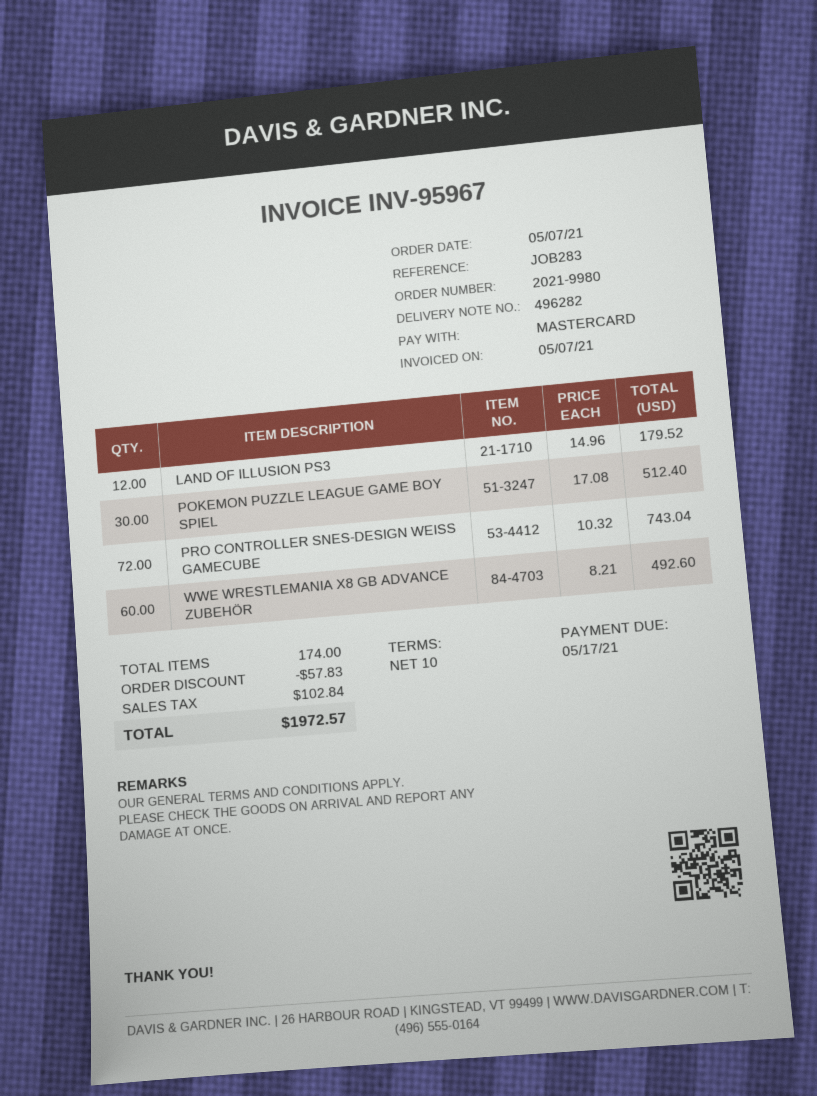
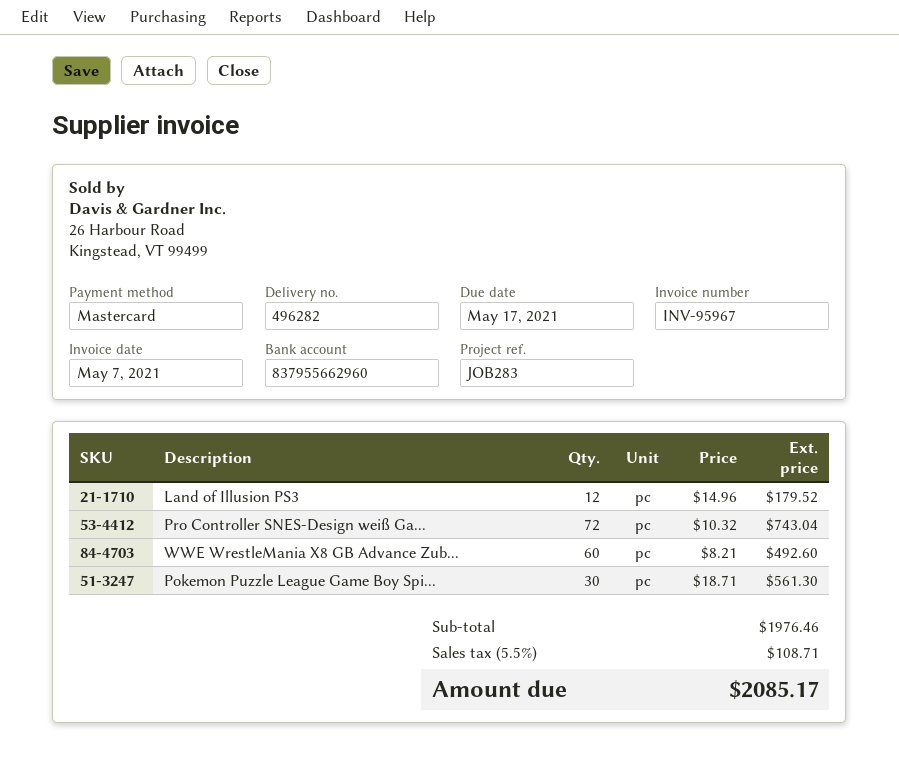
POKEMON PUZZLE LEAGUE GAME BOY SPIEL: 30 x 17.08 = 512.40 -> 30 x 18.71 = 561.30
discount: 57.83 -> none
tax: 102.84 -> 108.71
total: 1972.57 -> 2085.17

